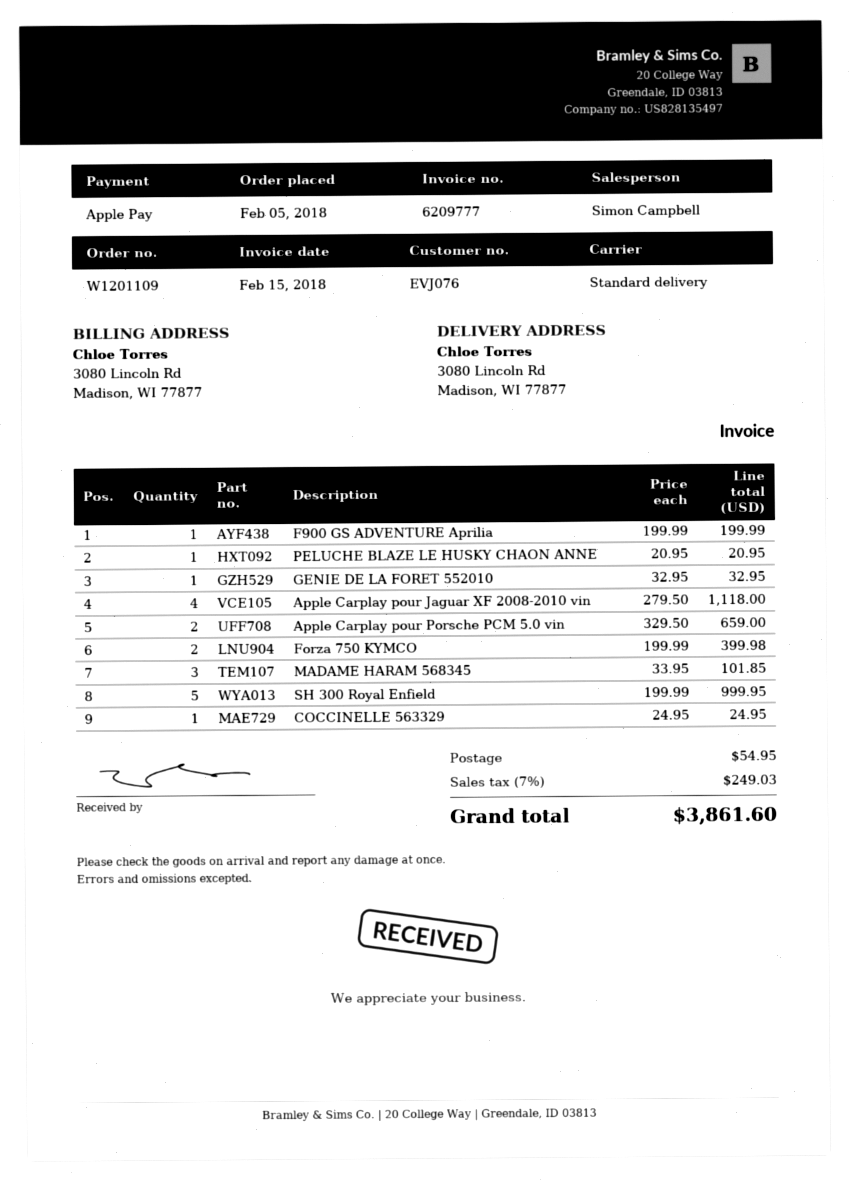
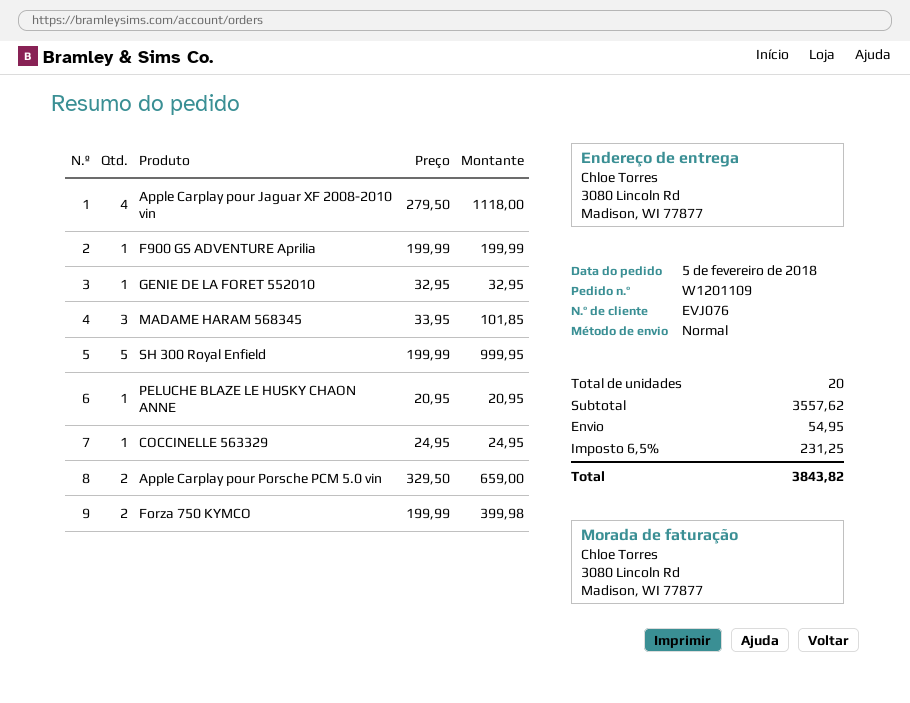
tax: 7% = 249.03 -> 6.5% = 231.25
total: 3861.60 -> 3843.82

